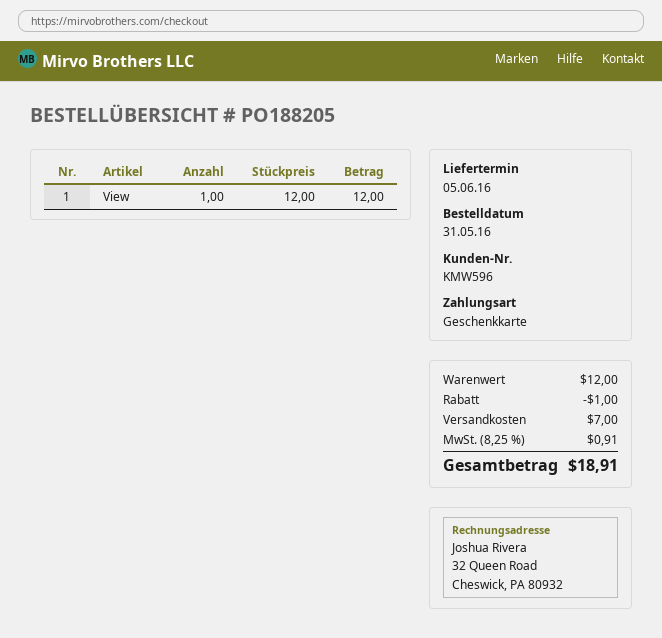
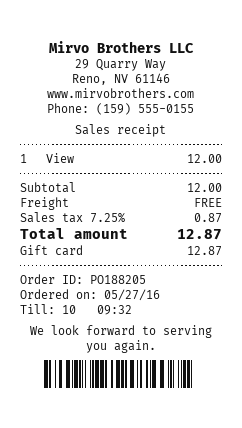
order date: 2016-05-31 -> 2016-05-27
discount: 1.00 -> none
shipping: 7.00 -> 0.00
tax: 8.25% = 0.91 -> 7.25% = 0.87
total: 18.91 -> 12.87

